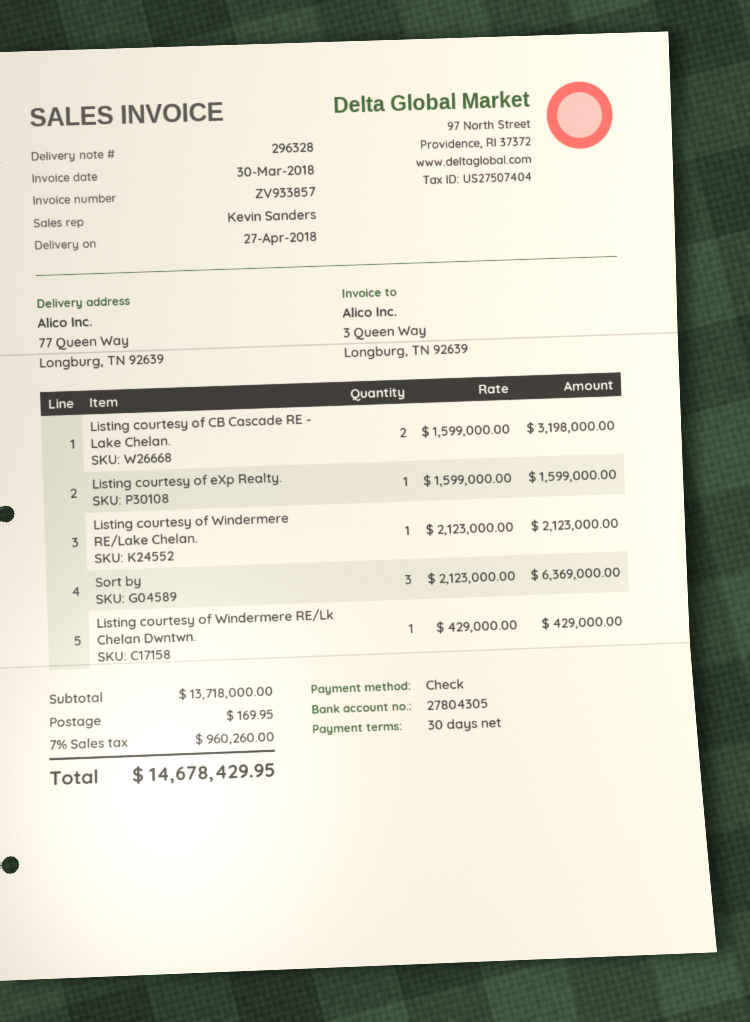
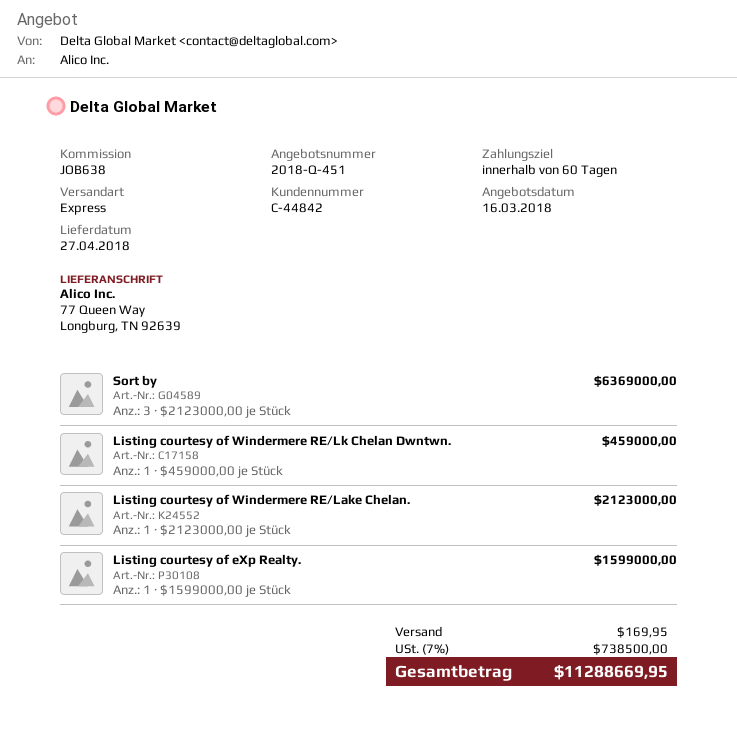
payment terms: 30 days -> 60 days
Listing courtesy of CB Cascade RE - Lake Chelan.: 2 x 1599000.00 = 3198000.00 -> none
Listing courtesy of Windermere RE/Lk Chelan Dwntwn.: 1 x 429000.00 = 429000.00 -> 1 x 459000.00 = 459000.00
tax: 7% = 960260.00 -> 7% = 738500.00
total: 14678429.95 -> 11288669.95

